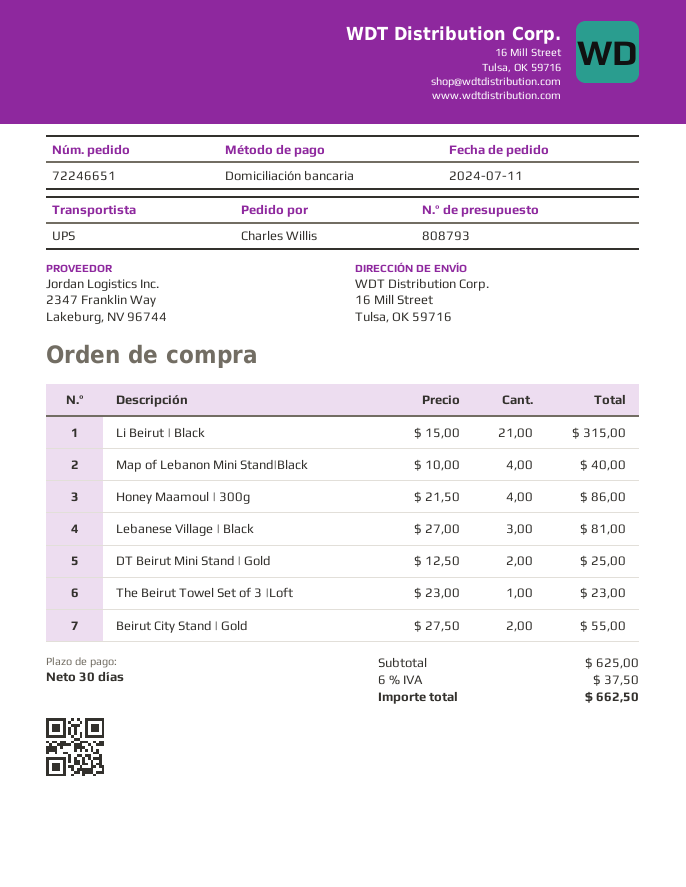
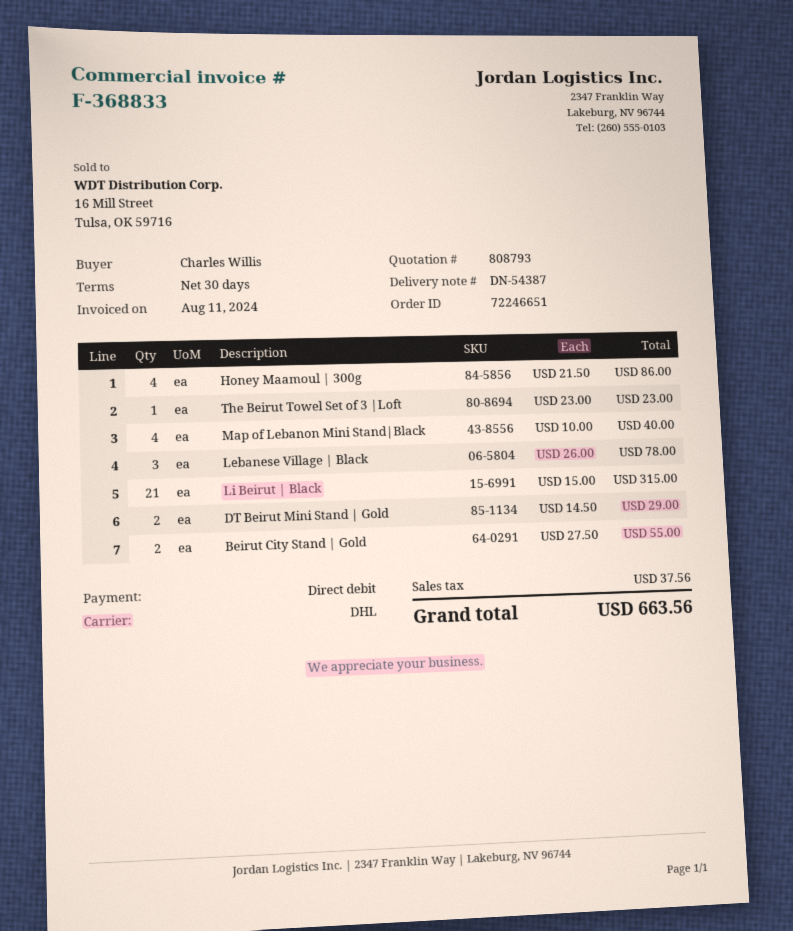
shipping method: UPS -> DHL
Lebanese Village | Black: 3 x 27.00 = 81.00 -> 3 x 26.00 = 78.00
DT Beirut Mini Stand | Gold: 2 x 12.50 = 25.00 -> 2 x 14.50 = 29.00
tax: 37.50 -> 37.56
total: 662.50 -> 663.56

